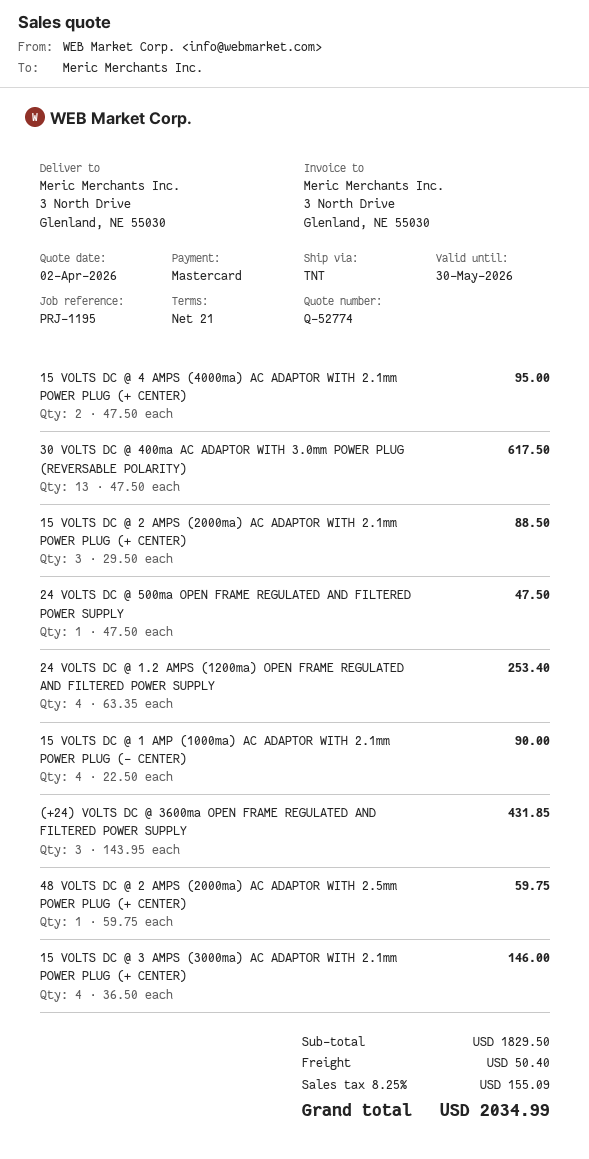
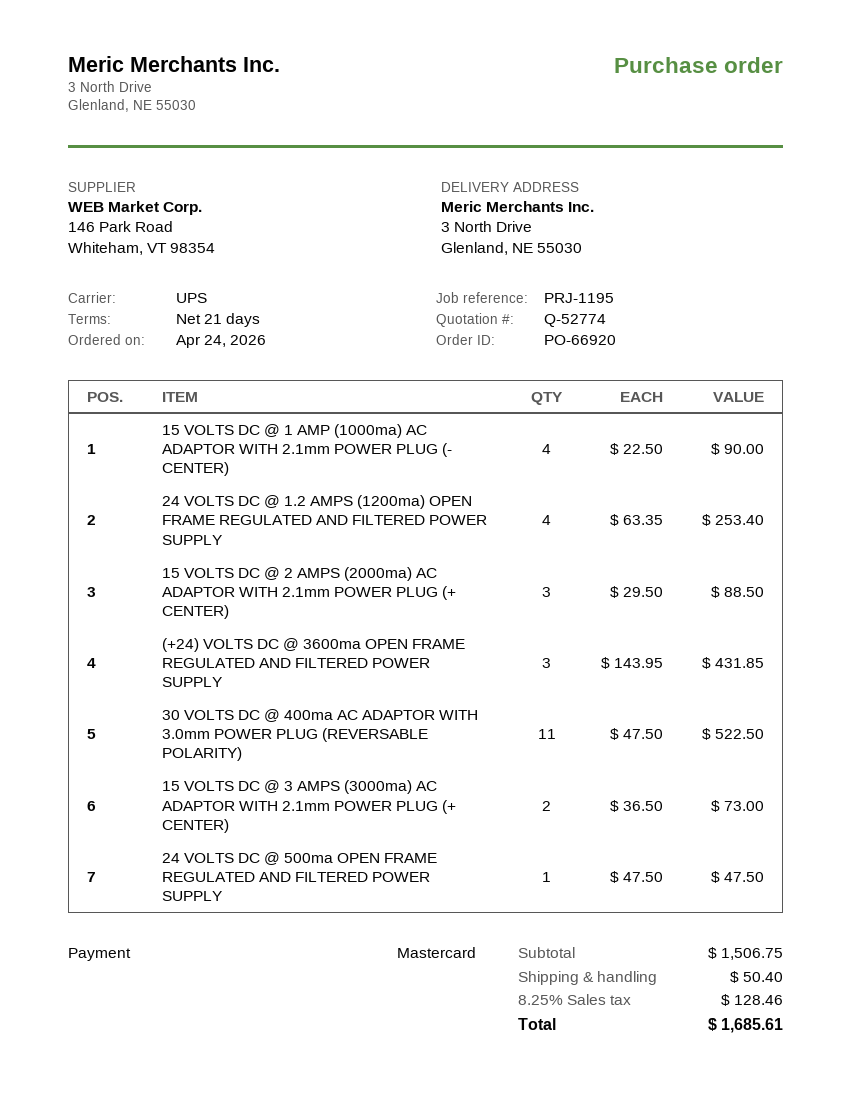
shipping method: TNT -> UPS
15 VOLTS DC @ 4 AMPS (4000ma) AC ADAPTOR WITH 2.1mm POWER PLUG (+ CENTER): 2 x 47.50 = 95.00 -> none
30 VOLTS DC @ 400ma AC ADAPTOR WITH 3.0mm POWER PLUG (REVERSABLE POLARITY): 13 x 47.50 = 617.50 -> 11 x 47.50 = 522.50
48 VOLTS DC @ 2 AMPS (2000ma) AC ADAPTOR WITH 2.5mm POWER PLUG (+ CENTER): 1 x 59.75 = 59.75 -> none
15 VOLTS DC @ 3 AMPS (3000ma) AC ADAPTOR WITH 2.1mm POWER PLUG (+ CENTER): 4 x 36.50 = 146.00 -> 2 x 36.50 = 73.00
subtotal: 1829.50 -> 1506.75
tax: 8.25% = 155.09 -> 8.25% = 128.46
total: 2034.99 -> 1685.61

